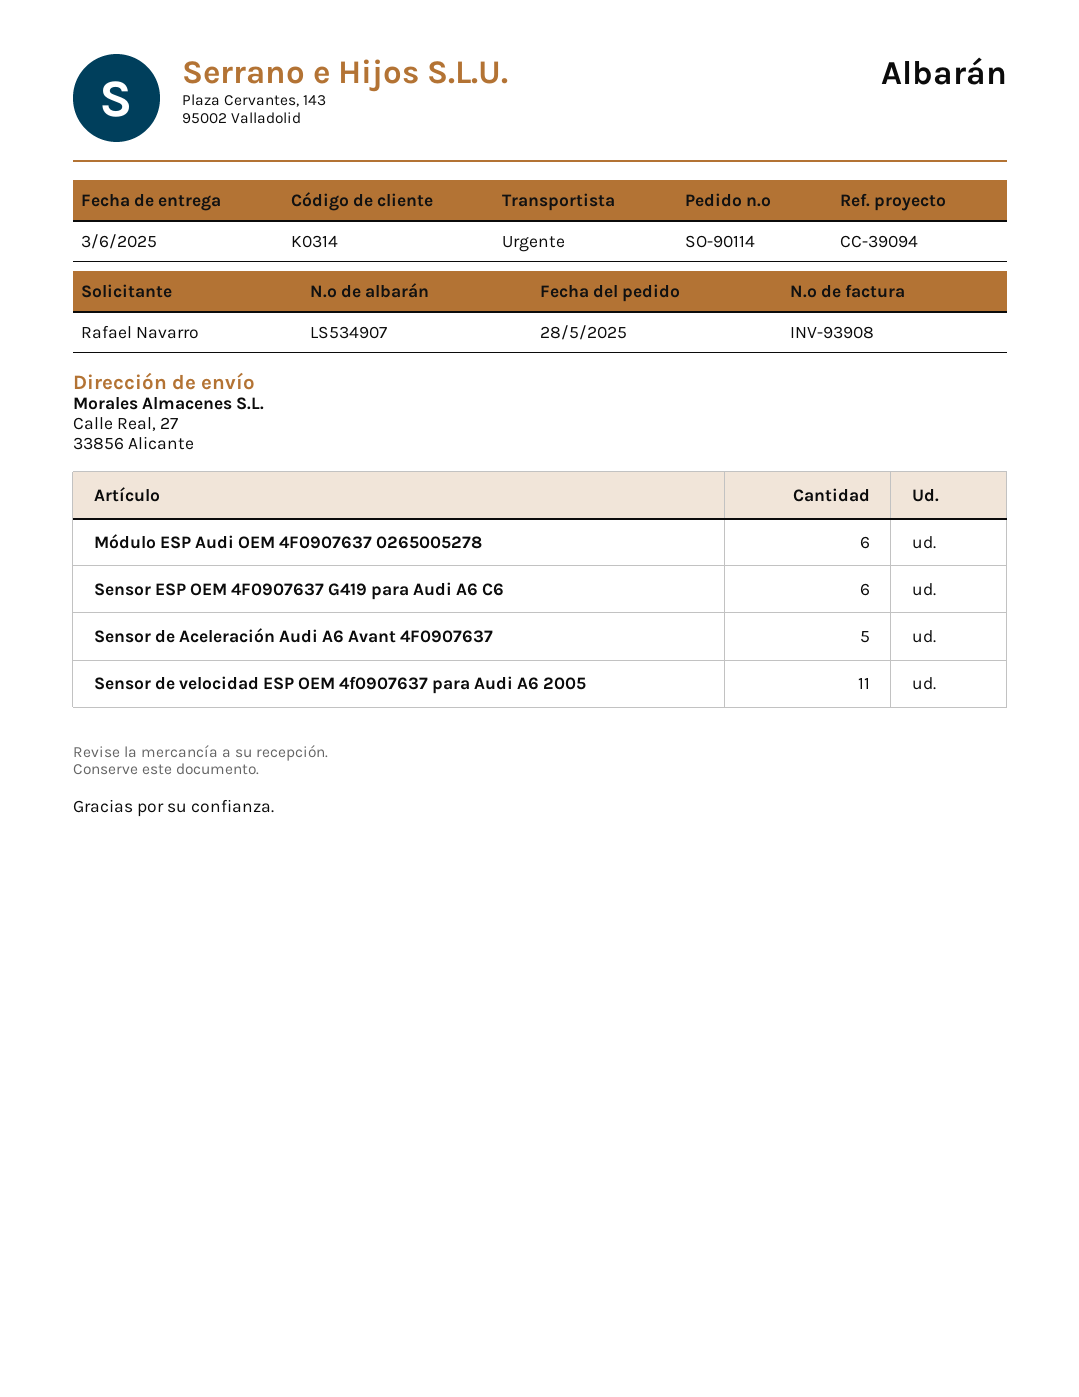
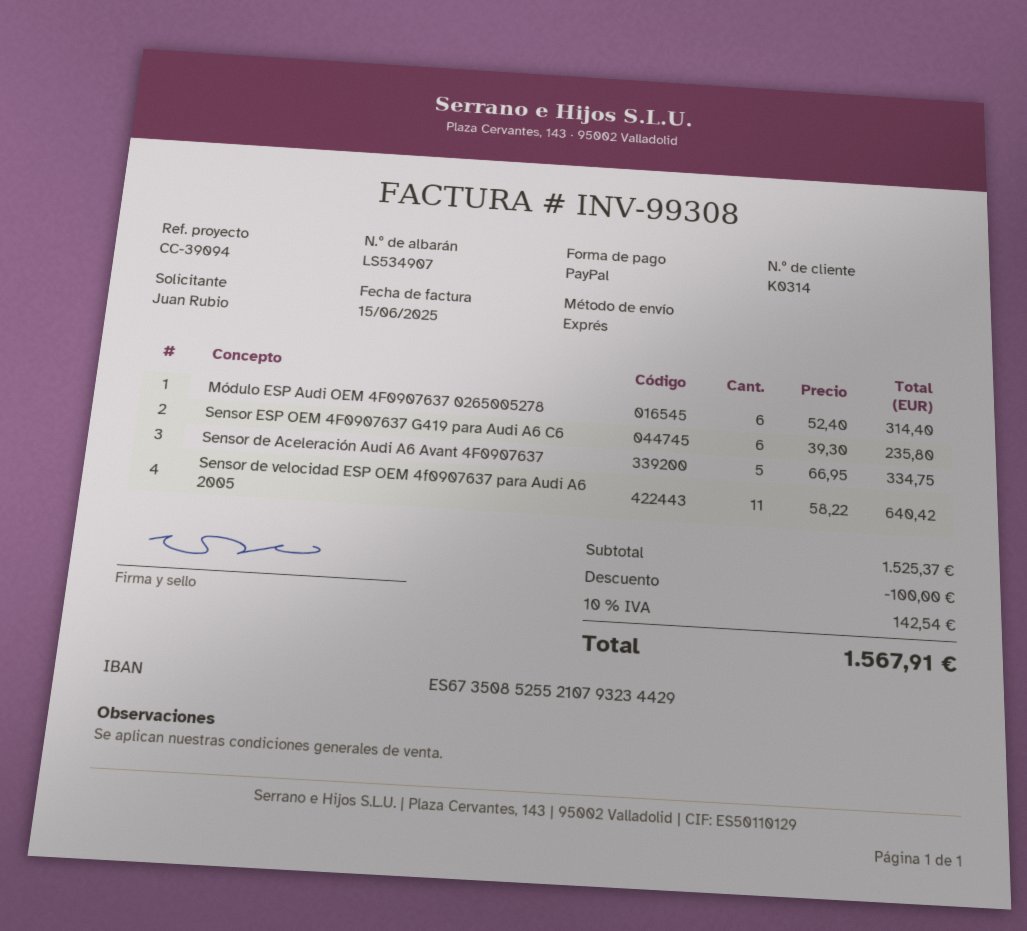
invoice number: INV-93908 -> INV-99308
ordered by: Rafael Navarro -> Juan Rubio

